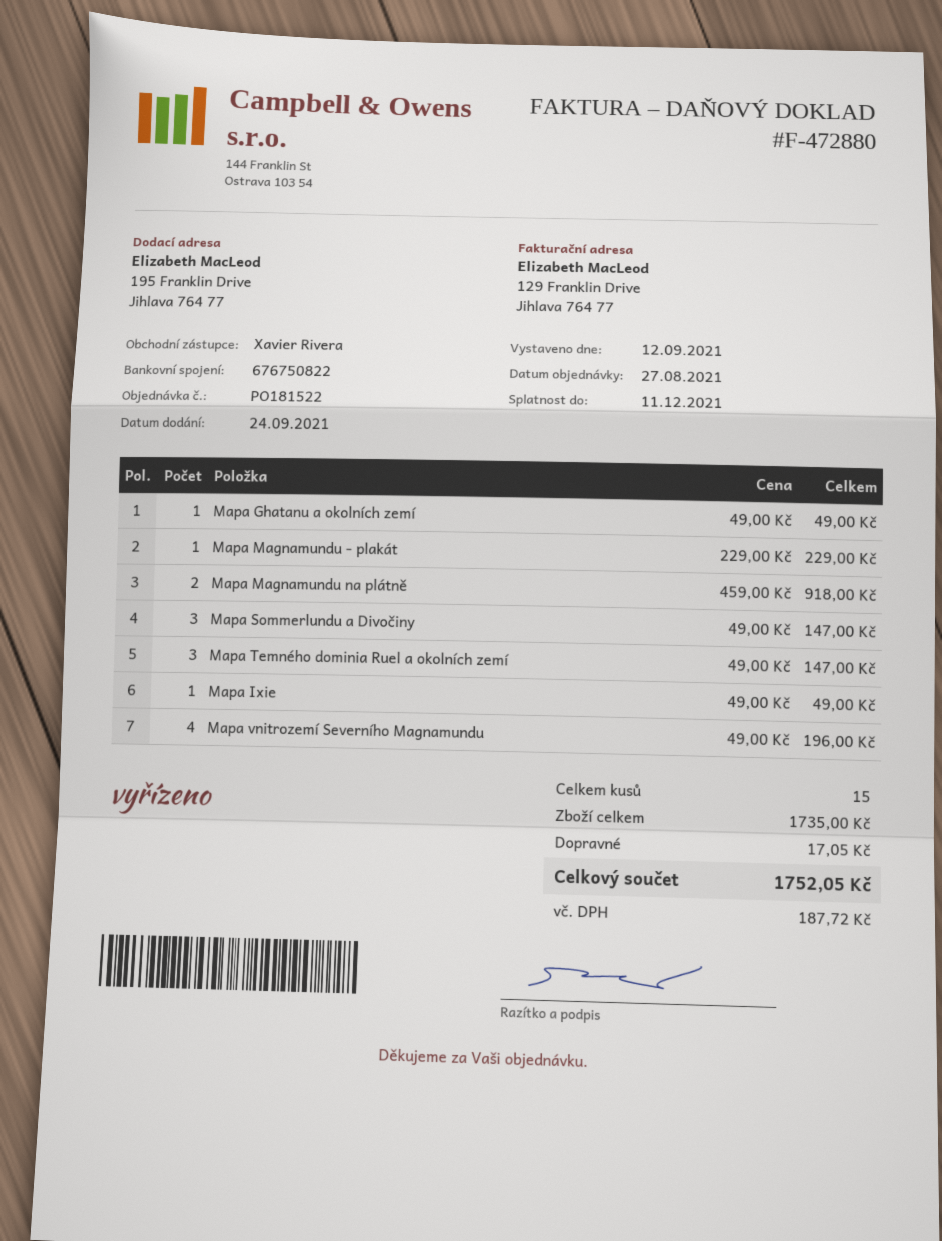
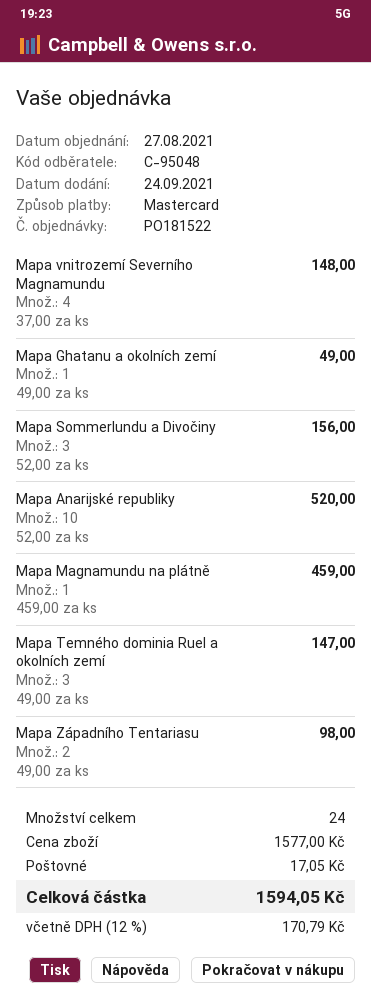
Mapa Magnamundu - plakát: 1 x 229.00 = 229.00 -> none
Mapa Magnamundu na plátně: 2 x 459.00 = 918.00 -> 1 x 459.00 = 459.00
Mapa Sommerlundu a Divočiny: 3 x 49.00 = 147.00 -> 3 x 52.00 = 156.00
Mapa Ixie: 1 x 49.00 = 49.00 -> none
Mapa vnitrozemí Severního Magnamundu: 4 x 49.00 = 196.00 -> 4 x 37.00 = 148.00
Mapa Anarijské republiky: none -> 10 x 52.00 = 520.00
Mapa Západního Tentariasu: none -> 2 x 49.00 = 98.00
total quantity: 15 -> 24
subtotal: 1735.00 -> 1577.00
tax: 187.72 -> 170.79
total: 1752.05 -> 1594.05

